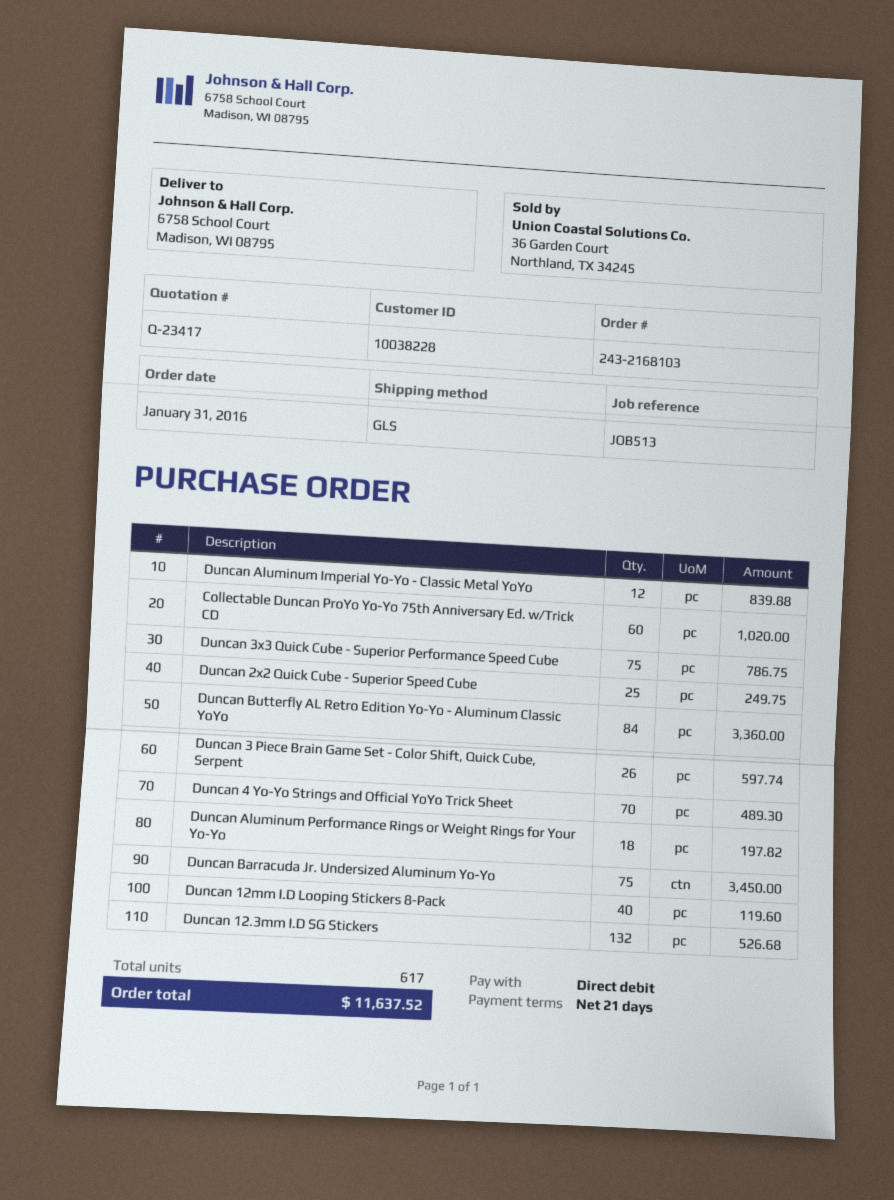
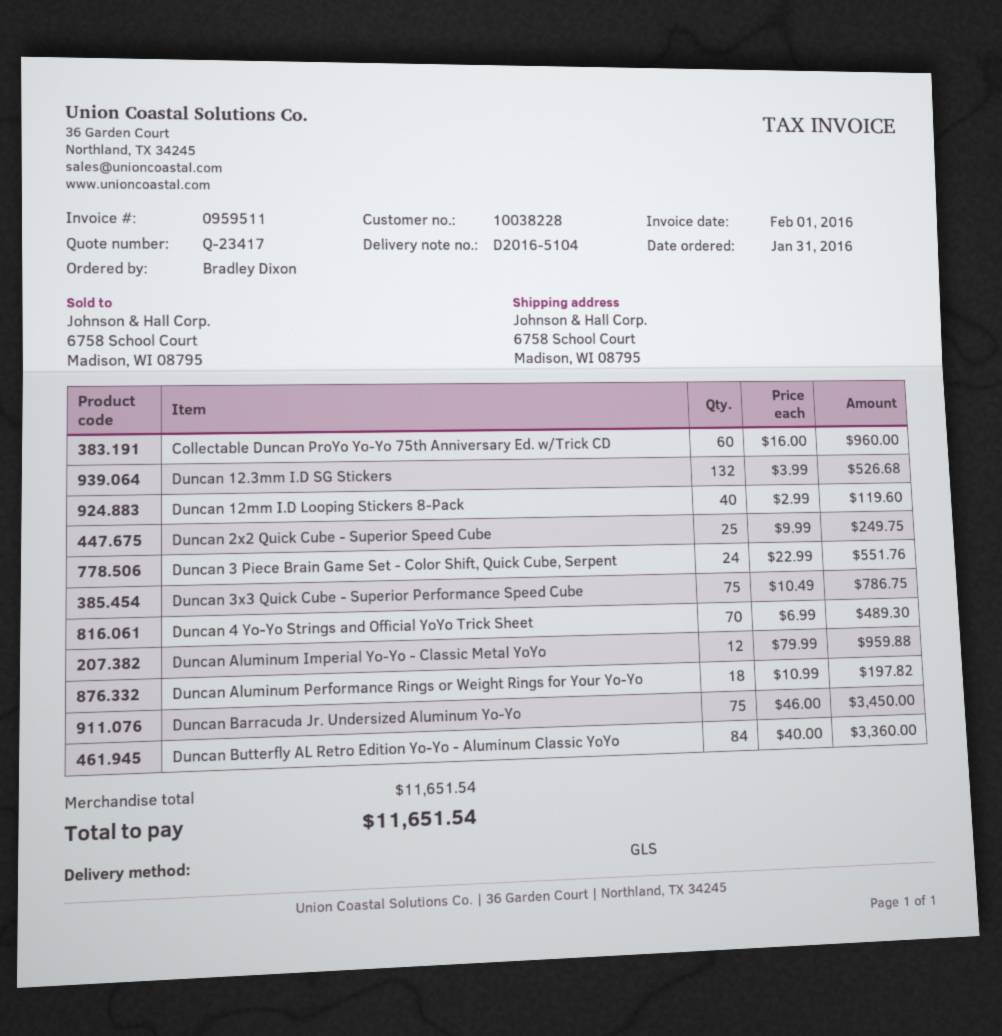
Duncan Aluminum Imperial Yo-Yo - Classic Metal YoYo: 12 for 839.88 -> 12 for 959.88
Collectable Duncan ProYo Yo-Yo 75th Anniversary Ed. w/Trick CD: 60 for 1020.00 -> 60 for 960.00
Duncan 3 Piece Brain Game Set - Color Shift, Quick Cube, Serpent: 26 for 597.74 -> 24 for 551.76
total: 11637.52 -> 11651.54

